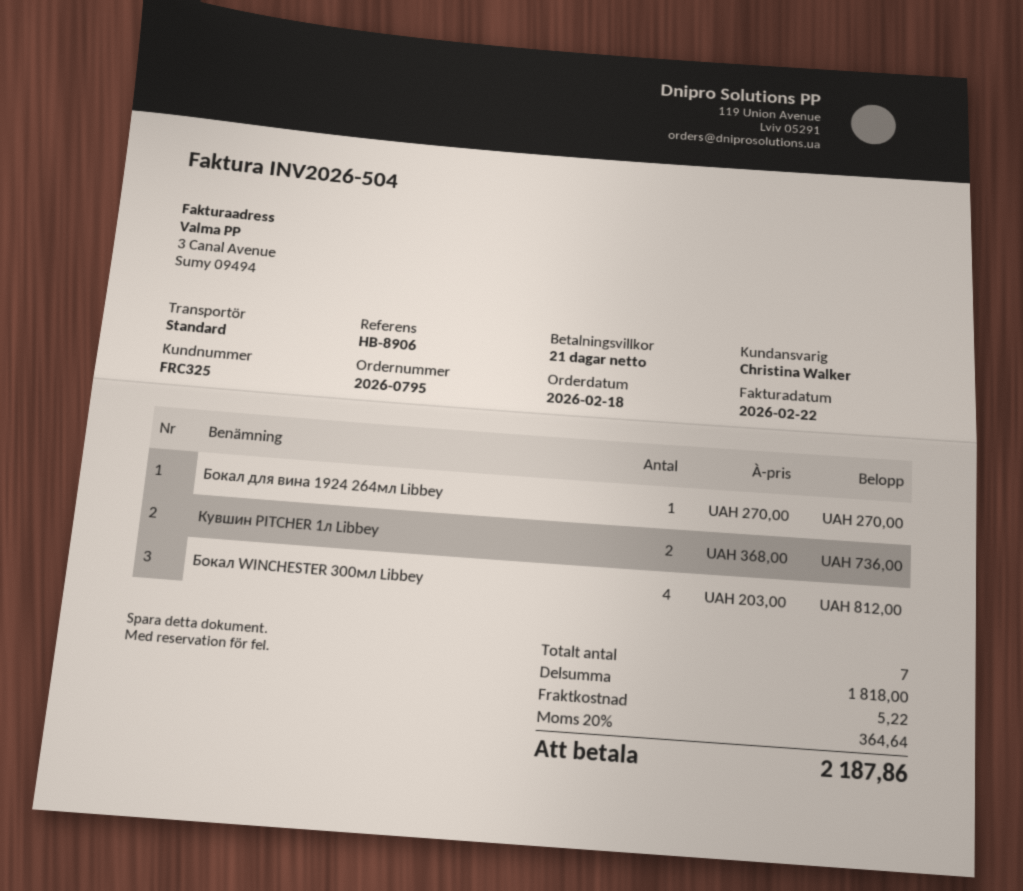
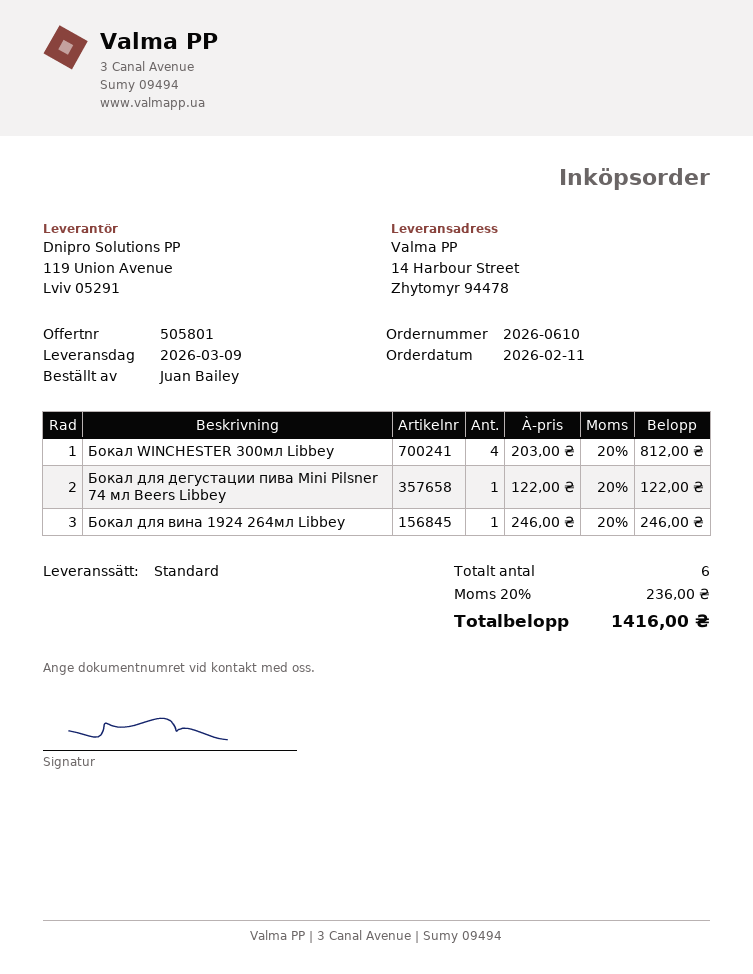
order number: 2026-0795 -> 2026-0610
order date: 2026-02-18 -> 2026-02-11
Бокал для вина 1924 264мл Libbey: 1 x 270.00 = 270.00 -> 1 x 246.00 = 246.00
Кувшин PITCHER 1л Libbey: 2 x 368.00 = 736.00 -> none
Бокал для дегустации пива Mini Pilsner 74 мл Beers Libbey: none -> 1 x 122.00 = 122.00
total quantity: 7 -> 6
shipping: 5.22 -> none
tax: 20% = 364.64 -> 20% = 236.00
total: 2187.86 -> 1416.00

